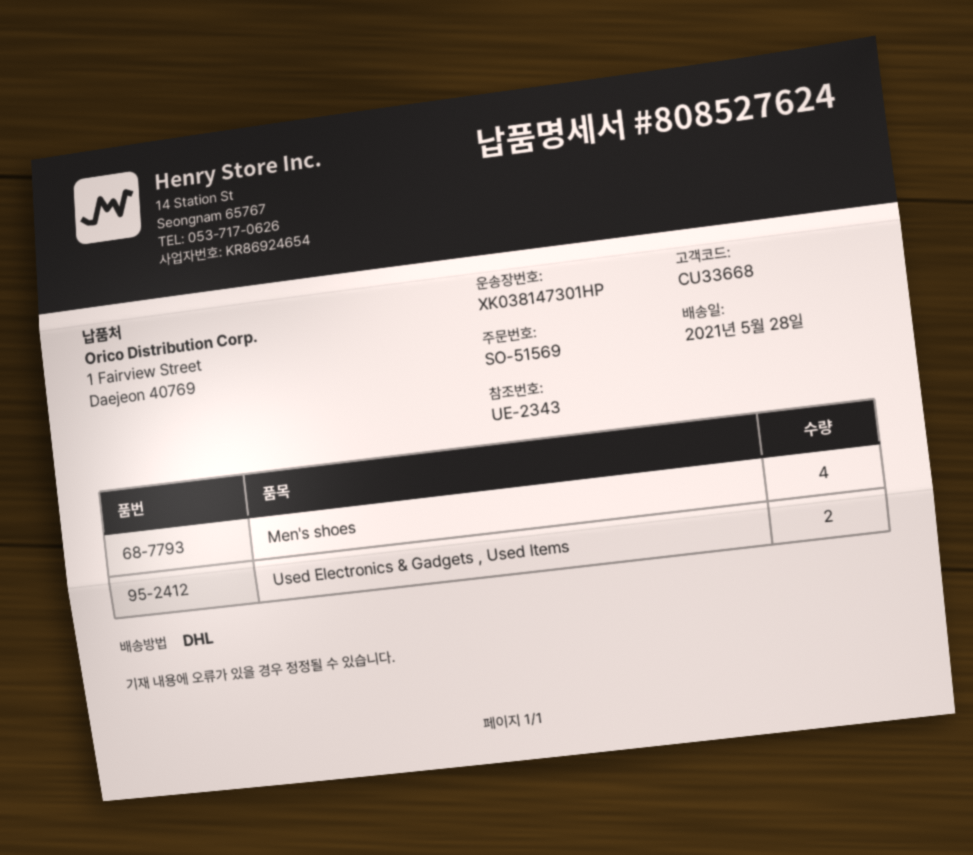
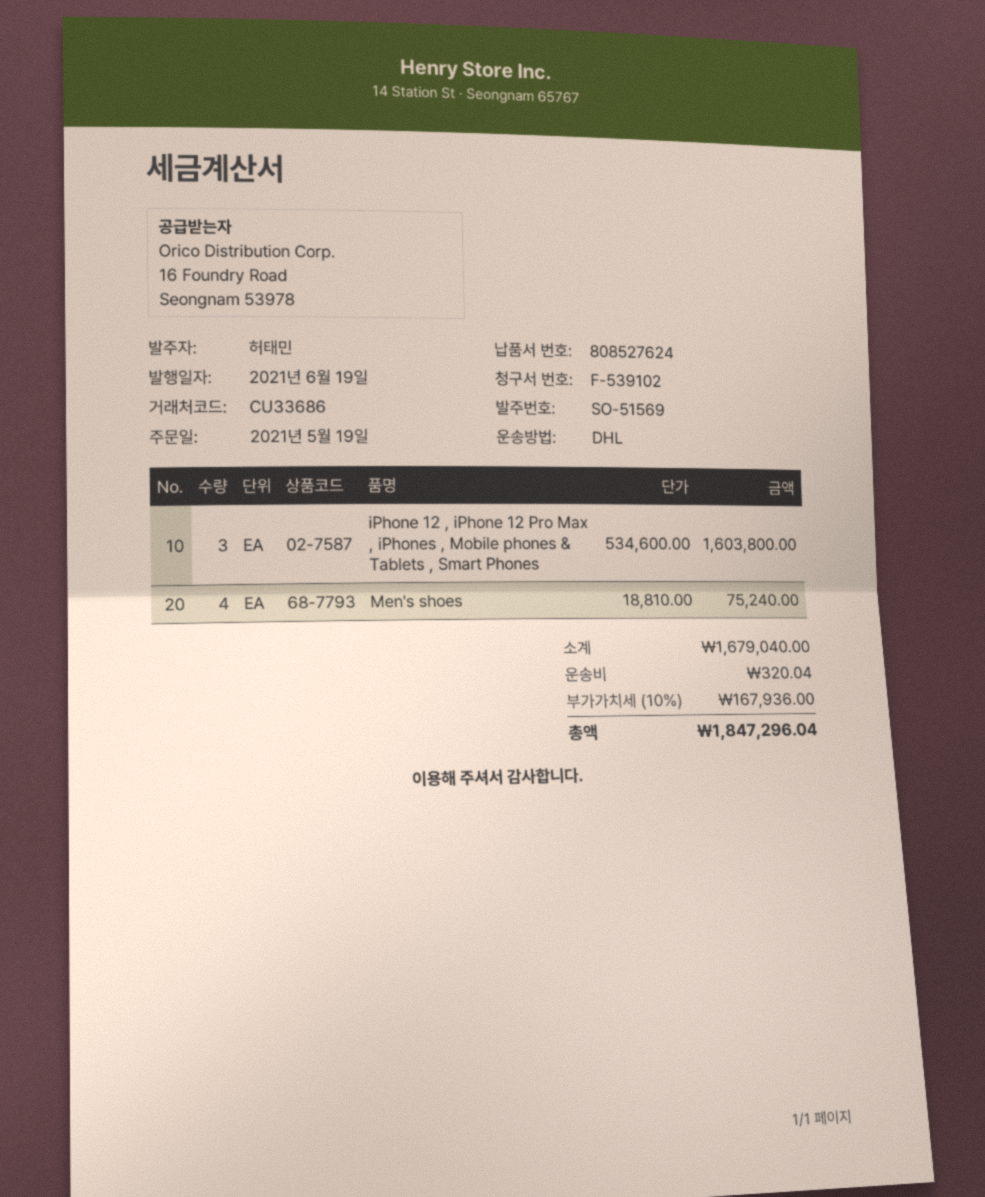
customer number: CU33668 -> CU33686
Used Electronics & Gadgets , Used Items: 2 -> none
iPhone 12 , iPhone 12 Pro Max , iPhones , Mobile phones & Tablets , Smart Phones: none -> 3

